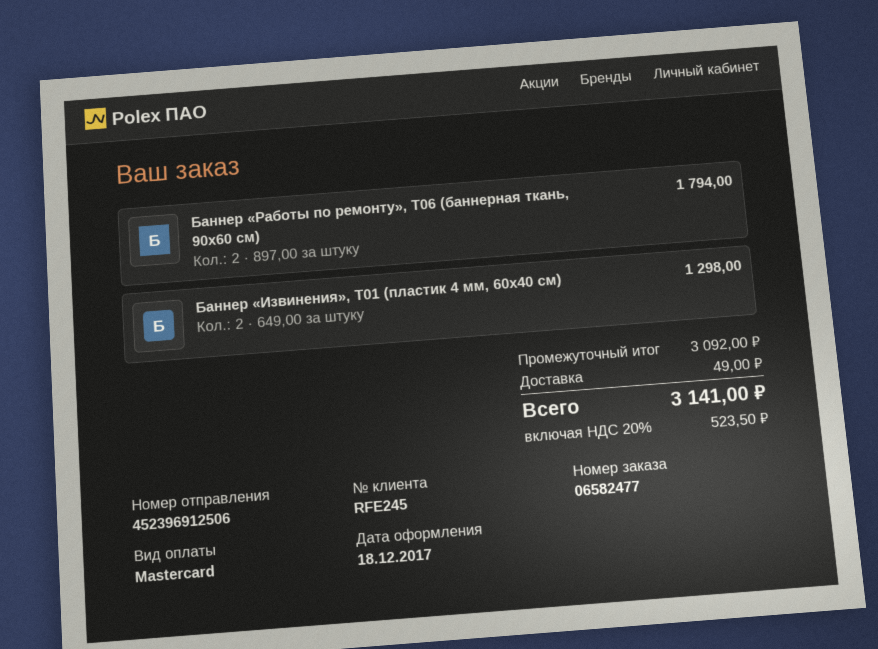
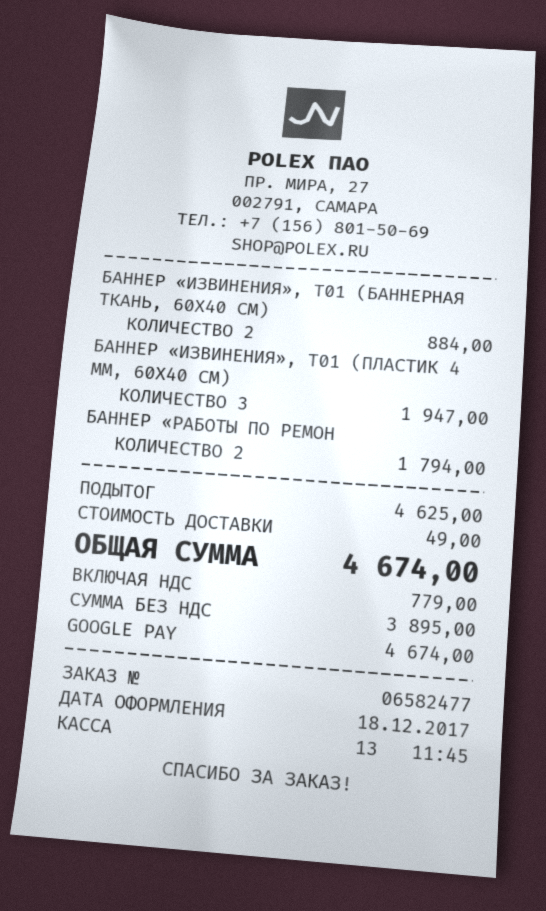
payment method: Mastercard -> Google Pay
Баннер «Извинения», T01 (пластик 4 мм, 60х40 см): 2 for 1298.00 -> 3 for 1947.00
БАННЕР «ИЗВИНЕНИЯ», T01 (БАННЕРНАЯ ТКАНЬ, 60Х40 СМ): none -> 2 for 884.00
subtotal: 3092.00 -> 4625.00
tax: 523.50 -> 779.00
total: 3141.00 -> 4674.00

